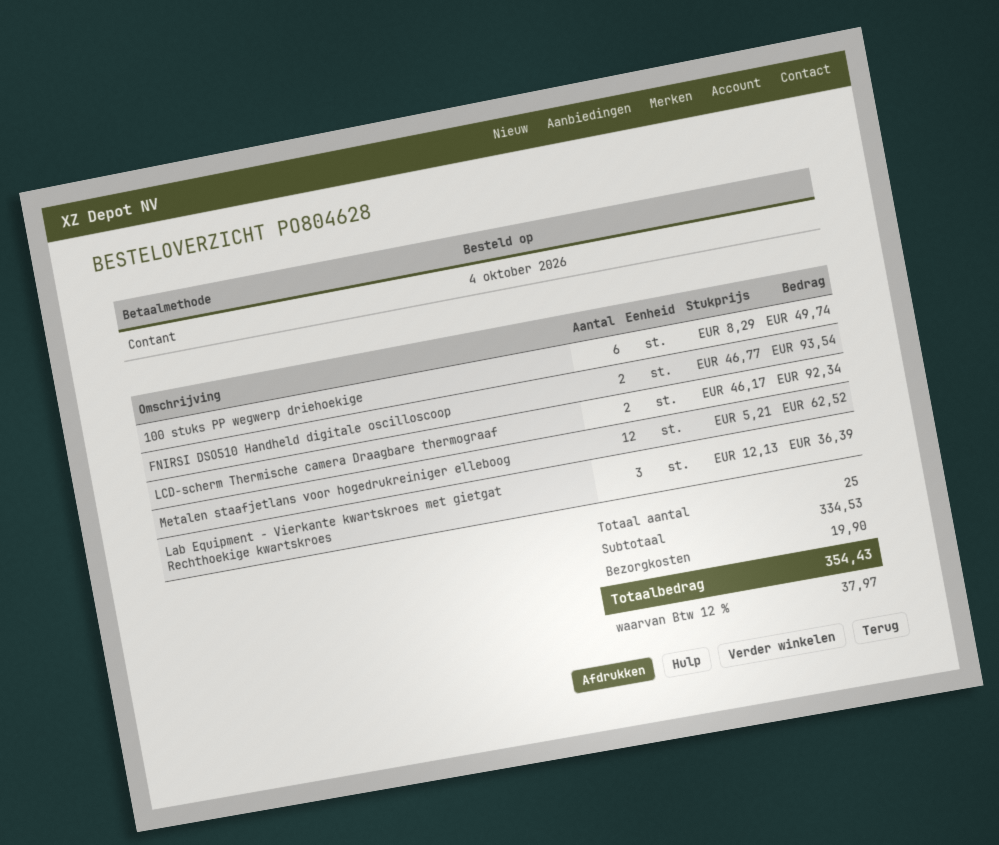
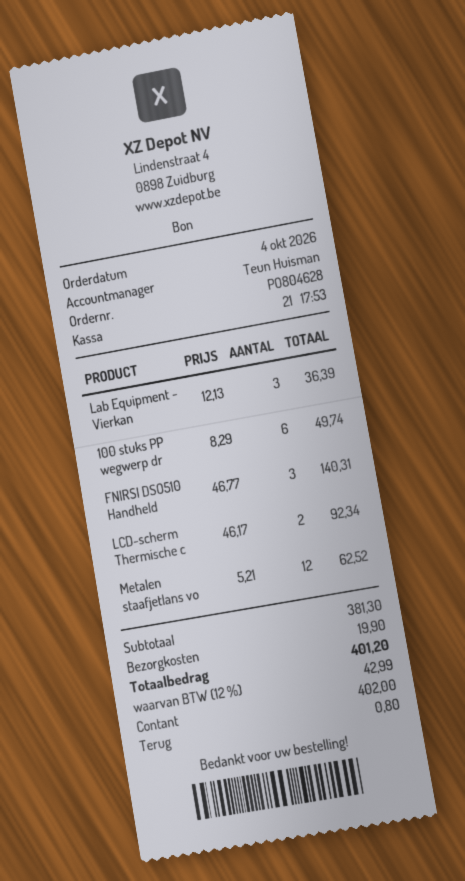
FNIRSI DSO510 Handheld digitale oscilloscoop: 2 x 46.77 = 93.54 -> 3 x 46.77 = 140.31
subtotal: 334.53 -> 381.30
tax: 12% = 37.97 -> 12% = 42.99
total: 354.43 -> 401.20

